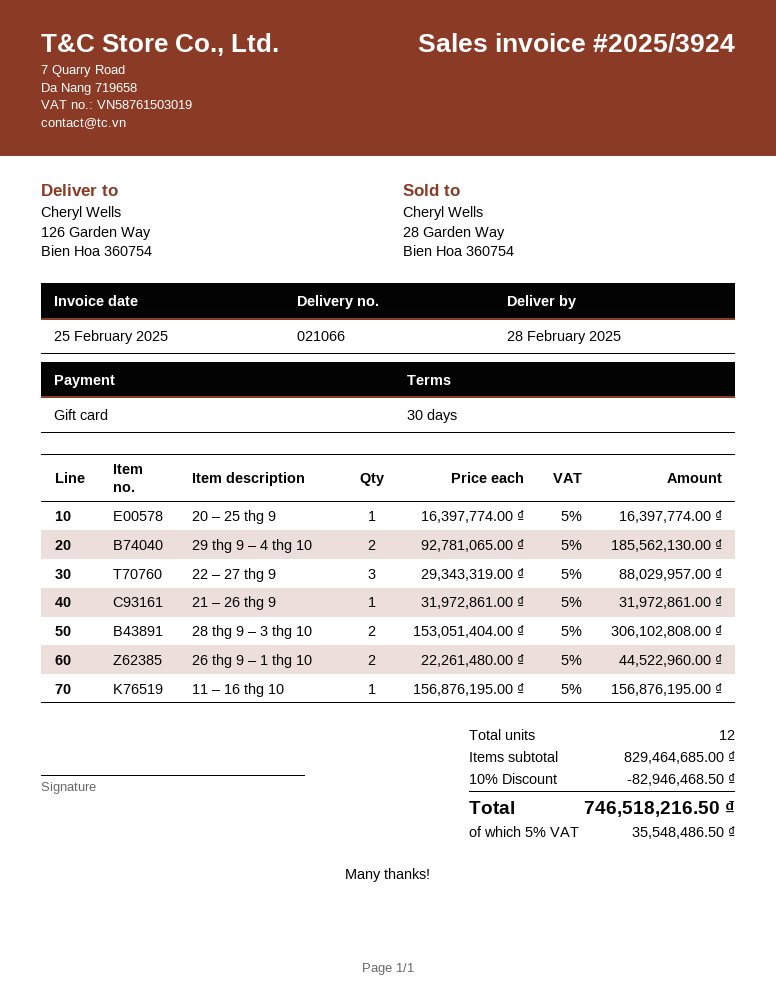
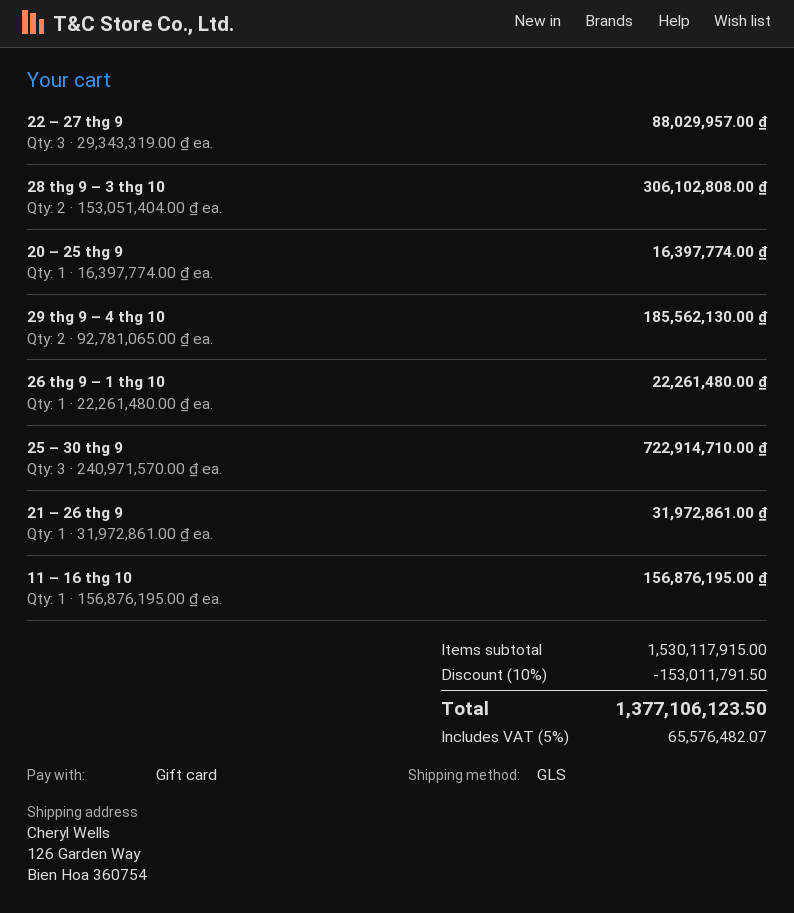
26 thg 9 – 1 thg 10: 2 x 22261480.00 = 44522960.00 -> 1 x 22261480.00 = 22261480.00
25 – 30 thg 9: none -> 3 x 240971570.00 = 722914710.00
subtotal: 829464685.00 -> 1530117915.00
discount: 10% = 82946468.50 -> 10% = 153011791.50
tax: 5% = 35548486.50 -> 5% = 65576482.07
total: 746518216.50 -> 1377106123.50

